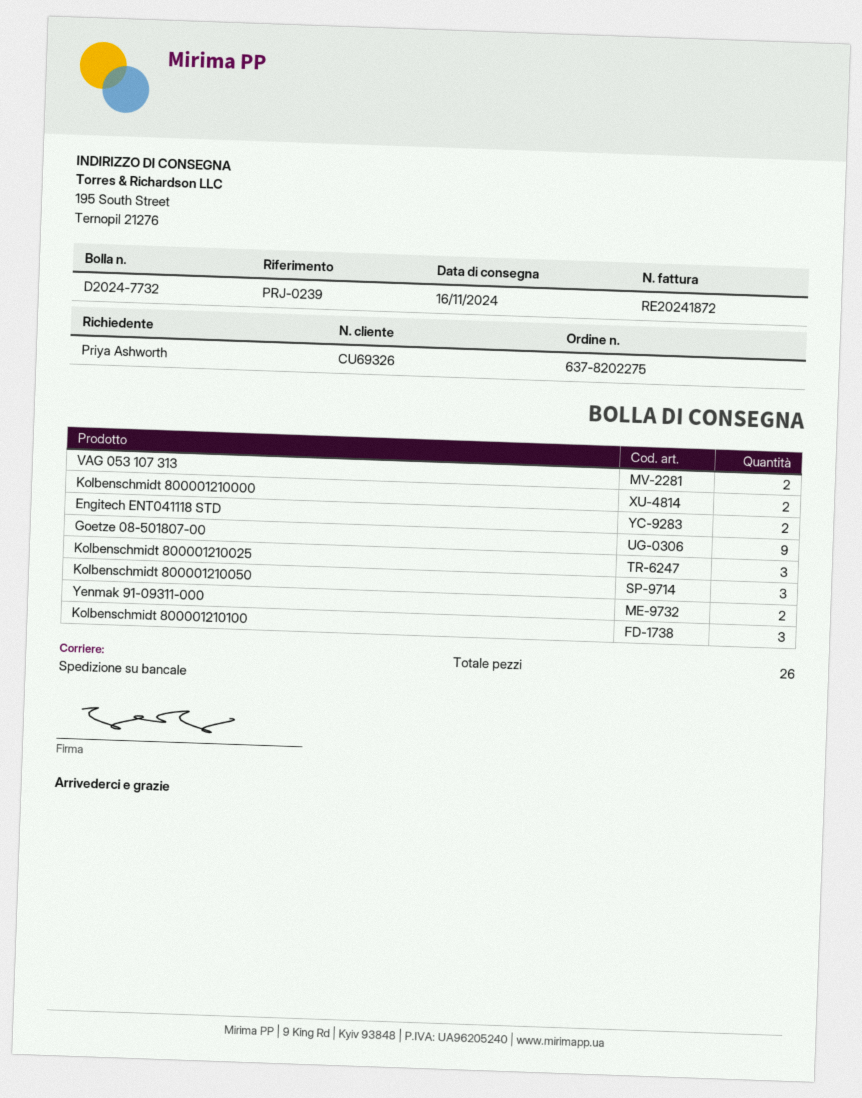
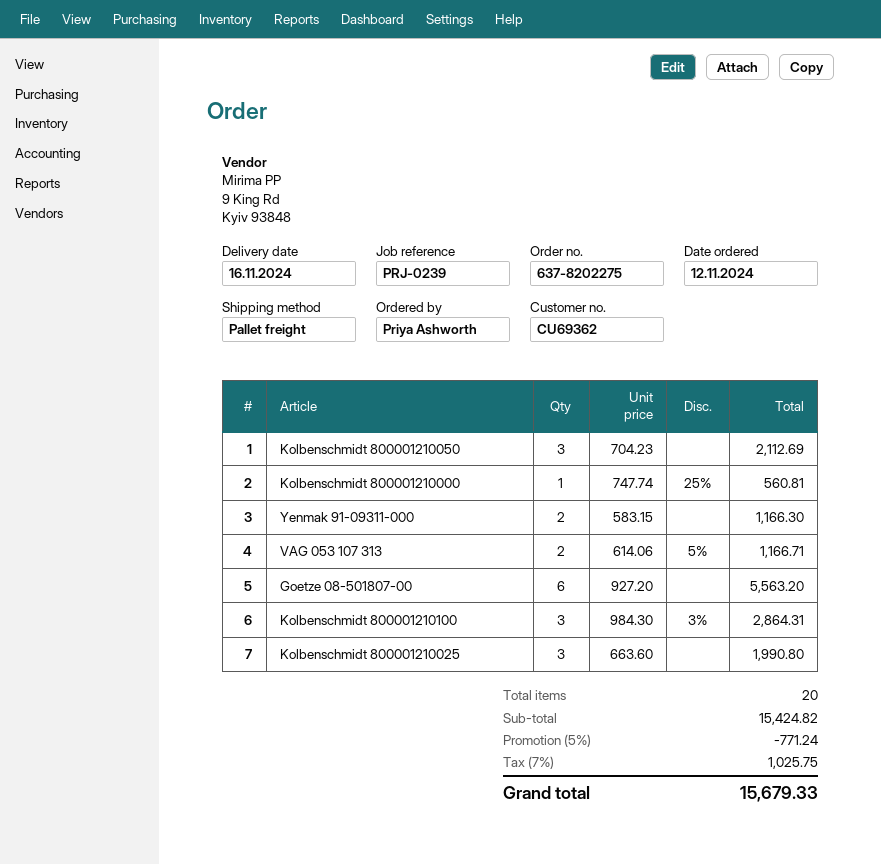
customer number: CU69326 -> CU69362
Kolbenschmidt 800001210000: 2 -> 1
Engitech ENT041118 STD: 2 -> none
Goetze 08-501807-00: 9 -> 6
total quantity: 26 -> 20

